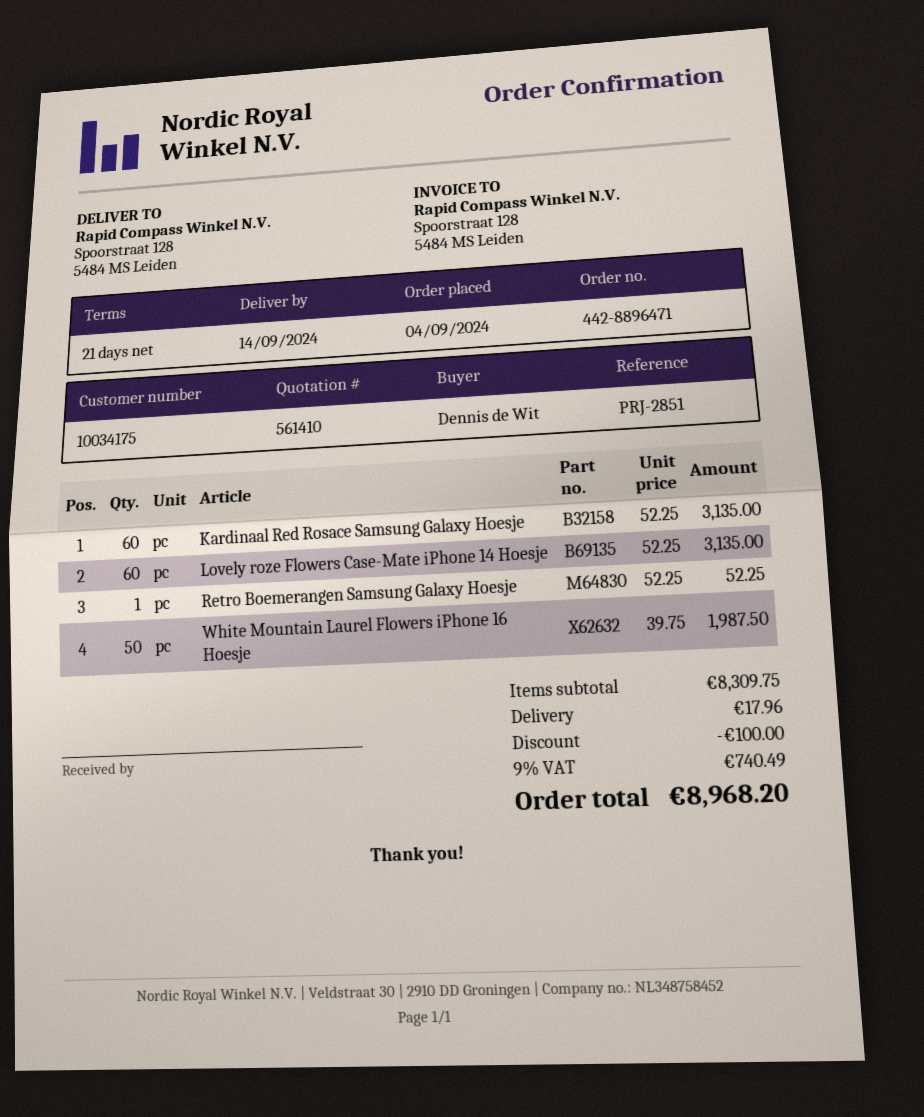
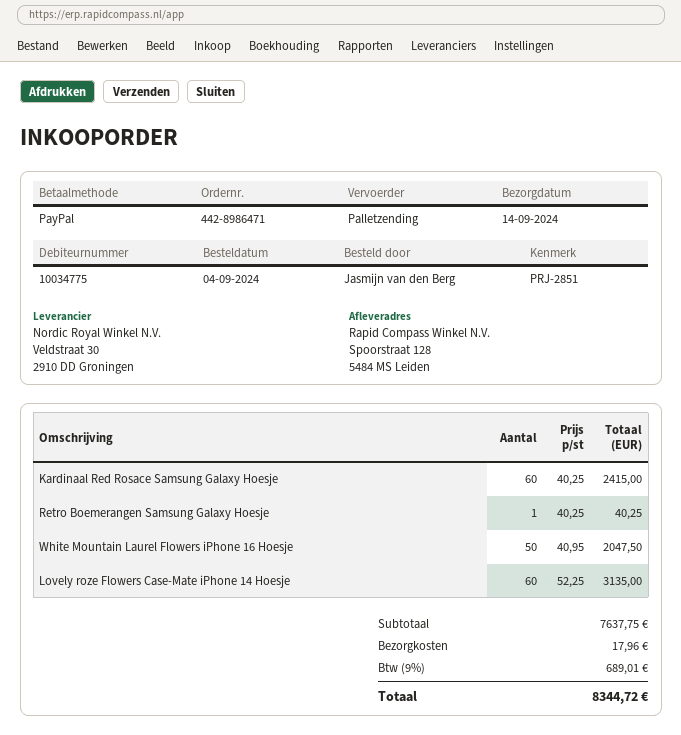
order number: 442-8896471 -> 442-8986471
customer number: 10034175 -> 10034775
ordered by: Dennis de Wit -> Jasmijn van den Berg
Kardinaal Red Rosace Samsung Galaxy Hoesje: 60 x 52.25 = 3135.00 -> 60 x 40.25 = 2415.00
Retro Boemerangen Samsung Galaxy Hoesje: 1 x 52.25 = 52.25 -> 1 x 40.25 = 40.25
White Mountain Laurel Flowers iPhone 16 Hoesje: 50 x 39.75 = 1987.50 -> 50 x 40.95 = 2047.50
subtotal: 8309.75 -> 7637.75
discount: 100.00 -> none
tax: 9% = 740.49 -> 9% = 689.01
total: 8968.20 -> 8344.72

